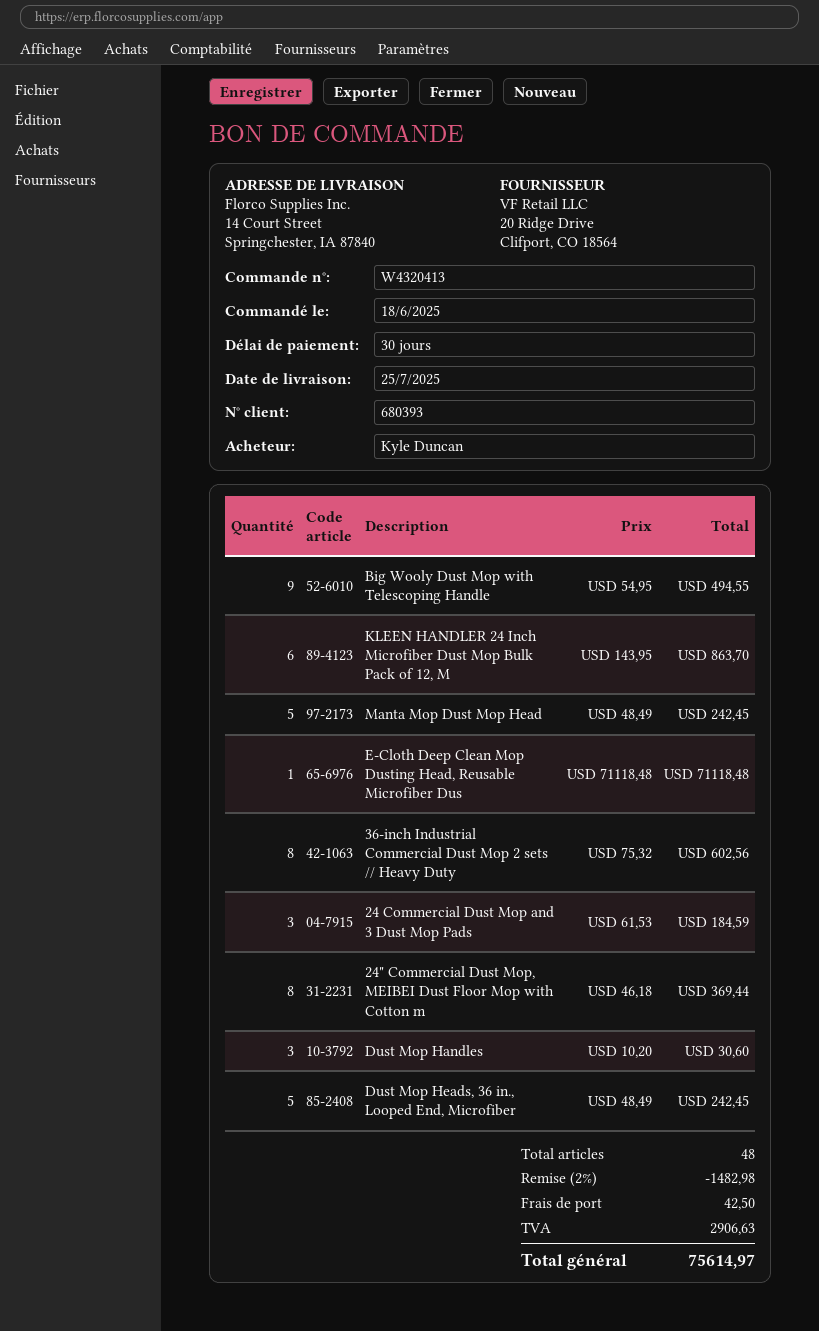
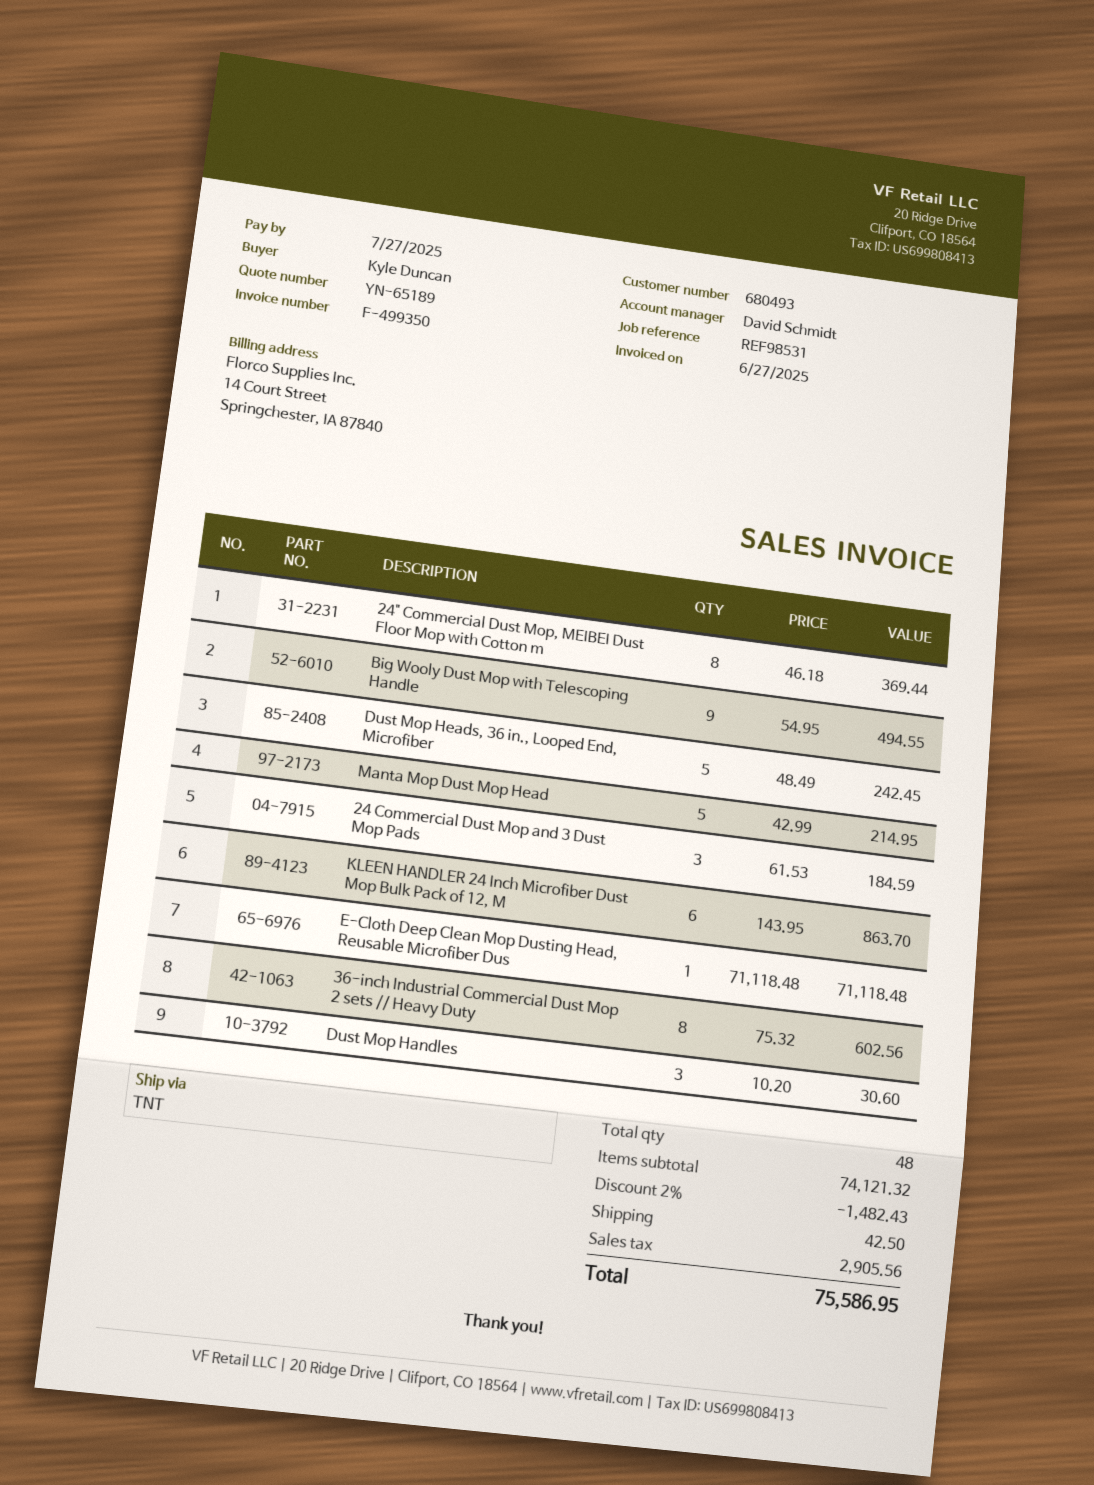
customer number: 680393 -> 680493
Manta Mop Dust Mop Head: 5 x 48.49 = 242.45 -> 5 x 42.99 = 214.95
discount: 2% = 1482.98 -> 2% = 1482.43
tax: 2906.63 -> 2905.56
total: 75614.97 -> 75586.95

